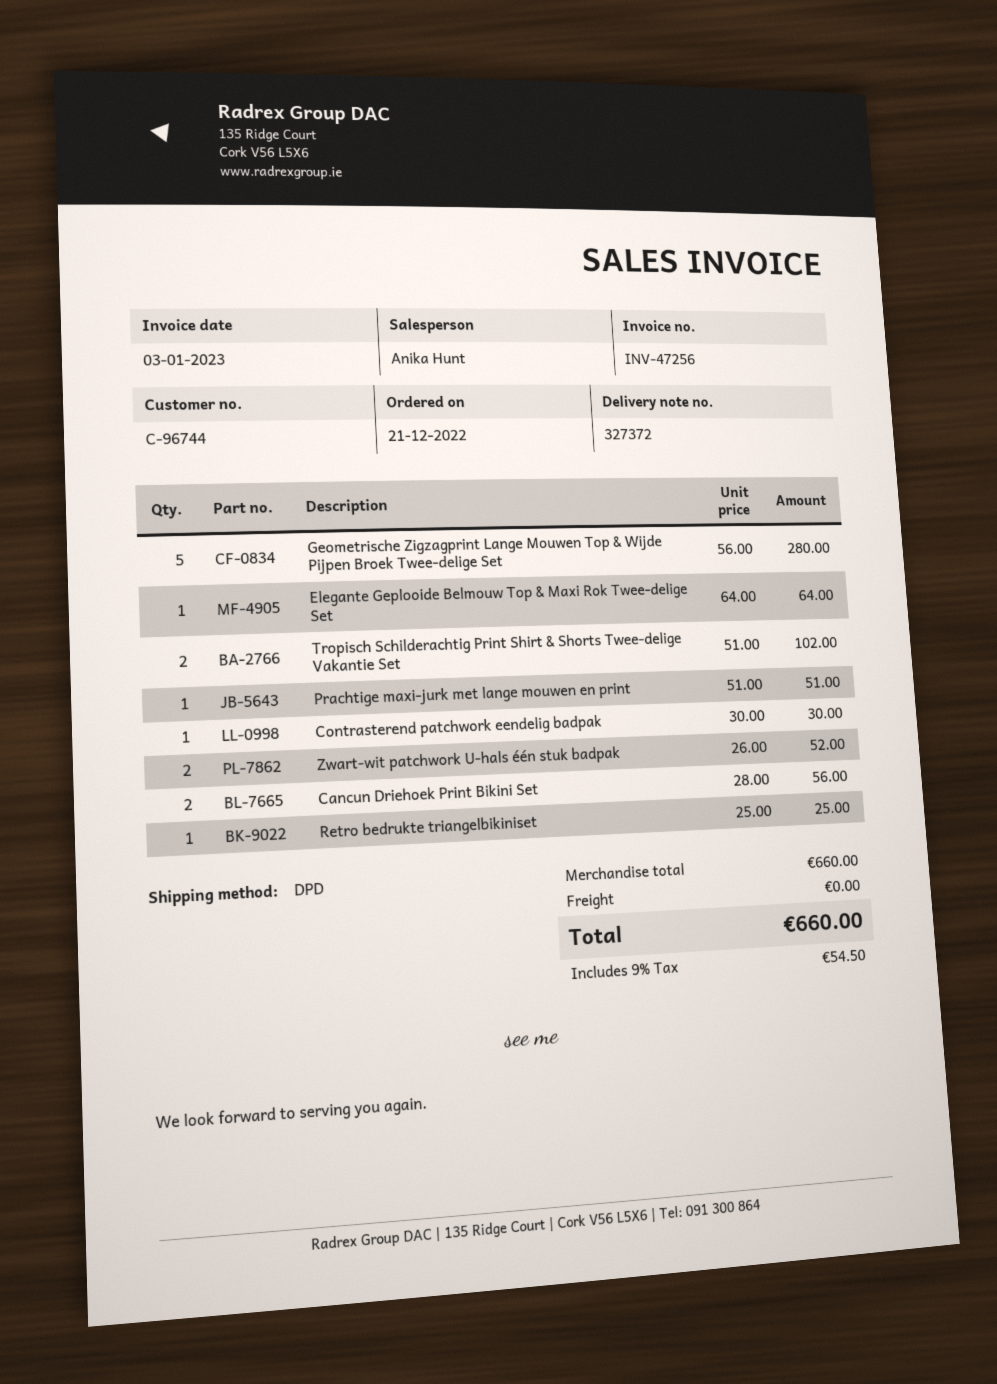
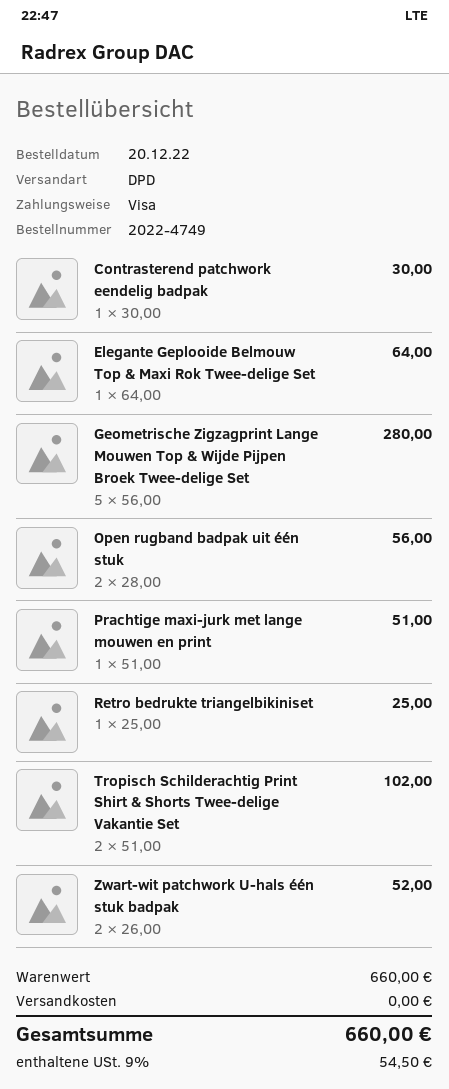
order date: 2022-12-21 -> 2022-12-20
Cancun Driehoek Print Bikini Set: 2 x 28.00 = 56.00 -> none
Open rugband badpak uit één stuk: none -> 2 x 28.00 = 56.00

